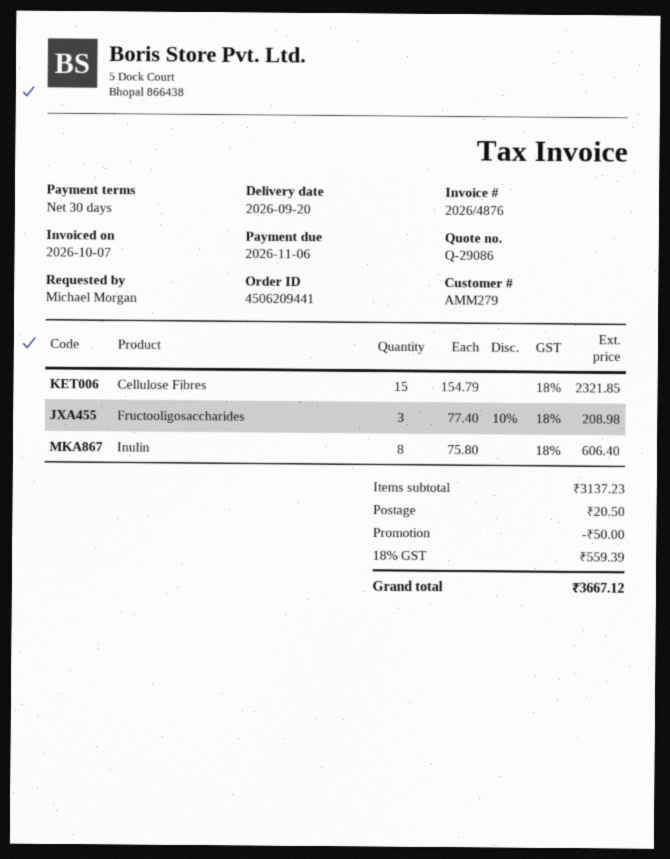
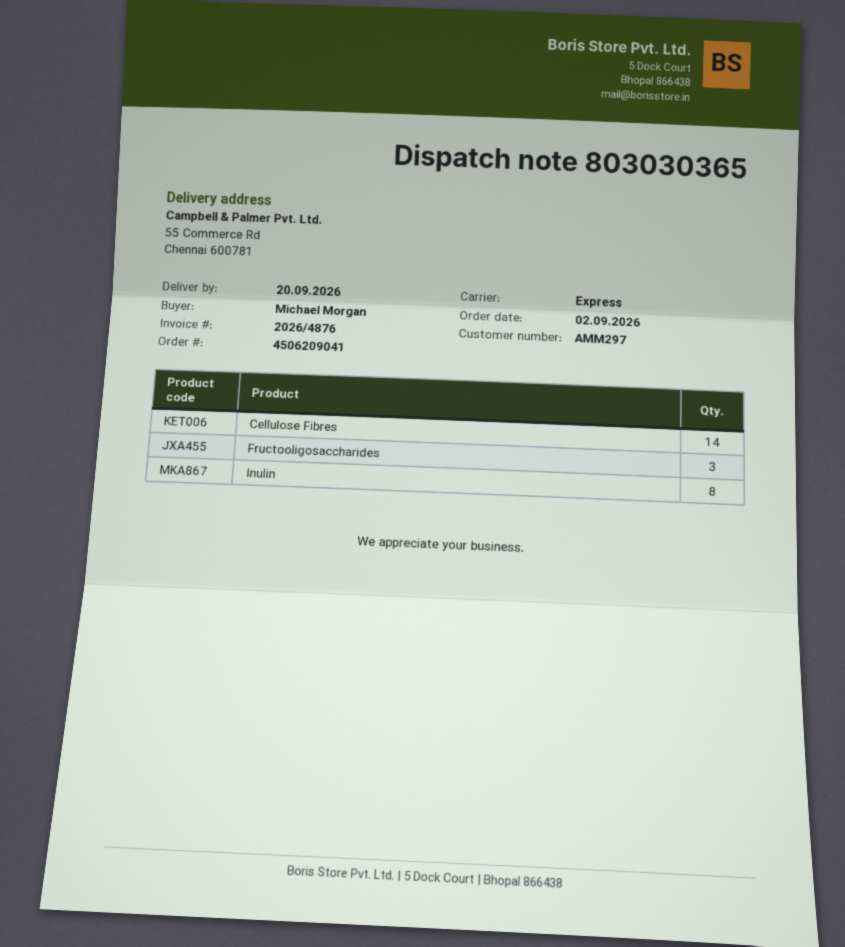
order number: 4506209441 -> 4506209041
customer number: AMM279 -> AMM297
Cellulose Fibres: 15 -> 14

